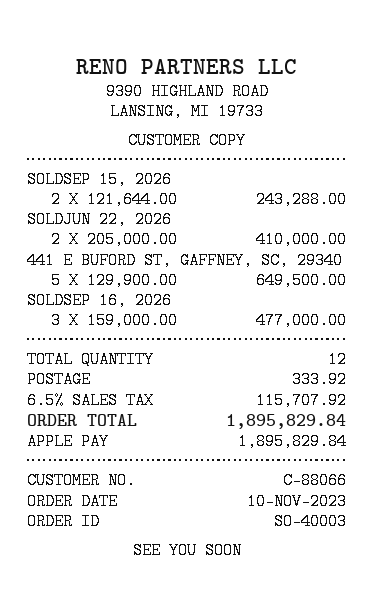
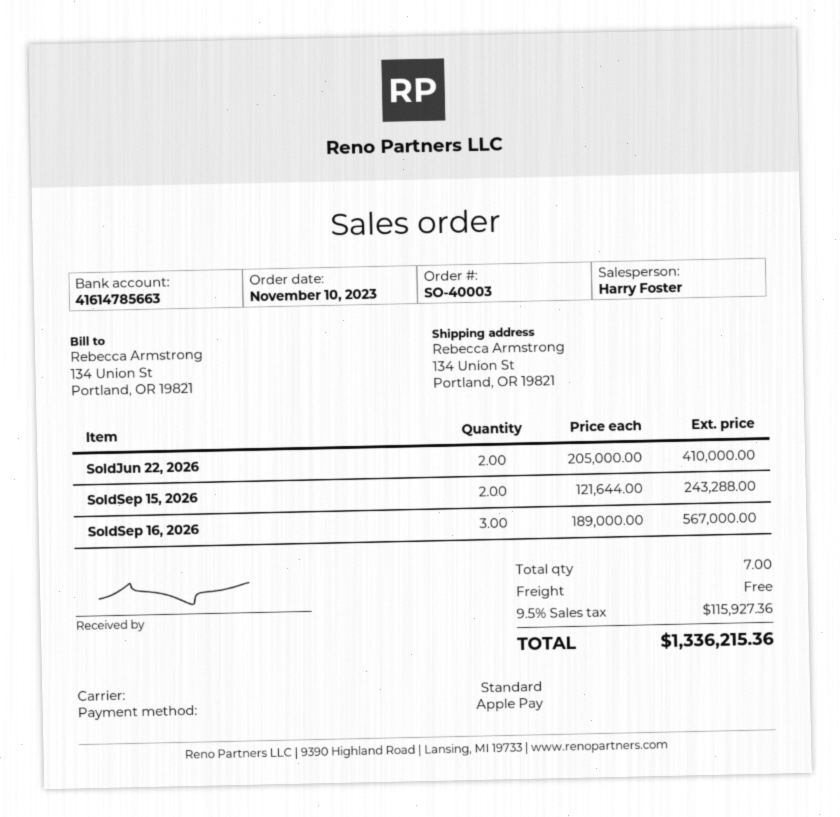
441 E BUFORD ST, GAFFNEY, SC, 29340: 5 x 129900.00 = 649500.00 -> none
SOLDSEP 16, 2026: 3 x 159000.00 = 477000.00 -> 3 x 189000.00 = 567000.00
total quantity: 12 -> 7
shipping: 333.92 -> 0.00
tax: 6.5% = 115707.92 -> 9.5% = 115927.36
total: 1895829.84 -> 1336215.36

